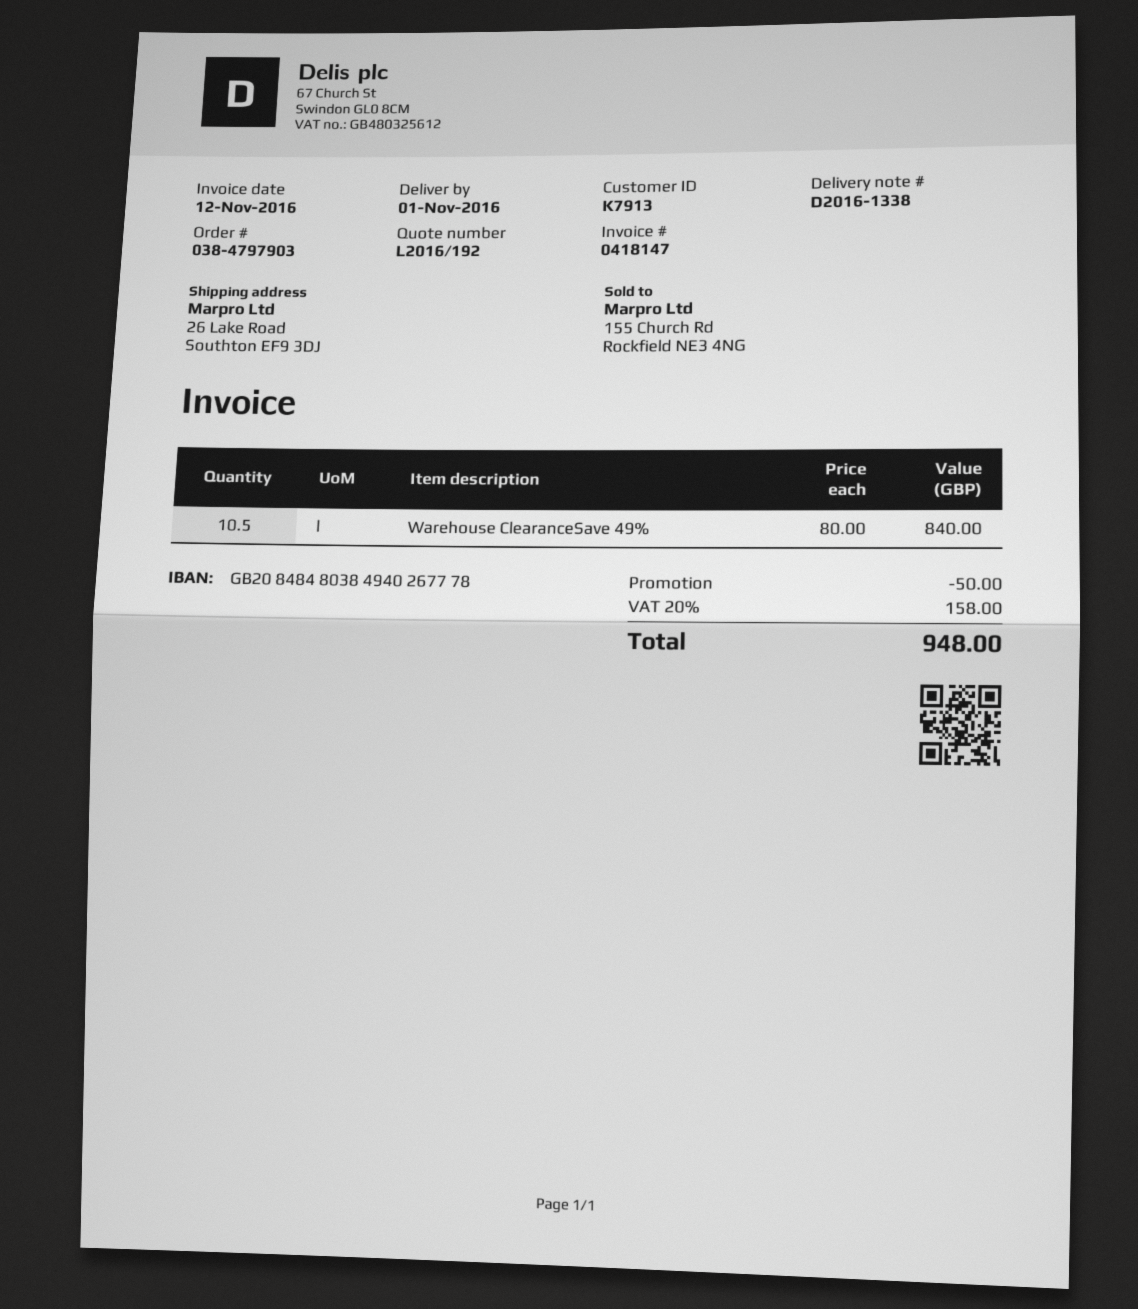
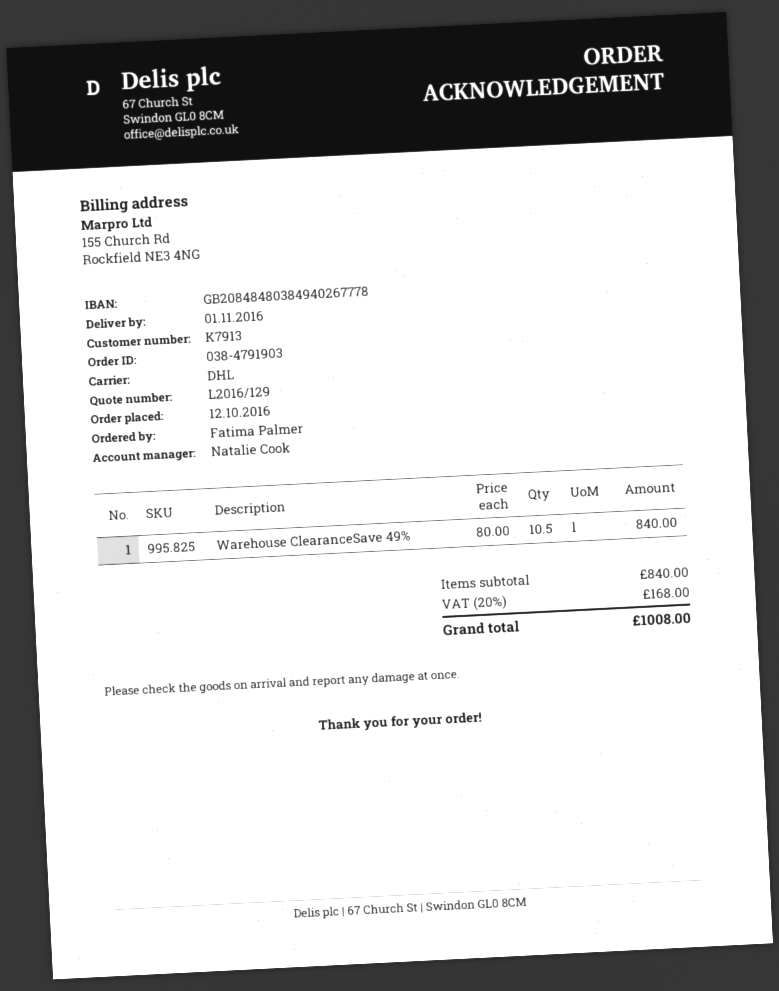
quote number: L2016/192 -> L2016/129
order number: 038-4797903 -> 038-4791903
discount: 50.00 -> none
tax: 20% = 158.00 -> 20% = 168.00
total: 948.00 -> 1008.00

